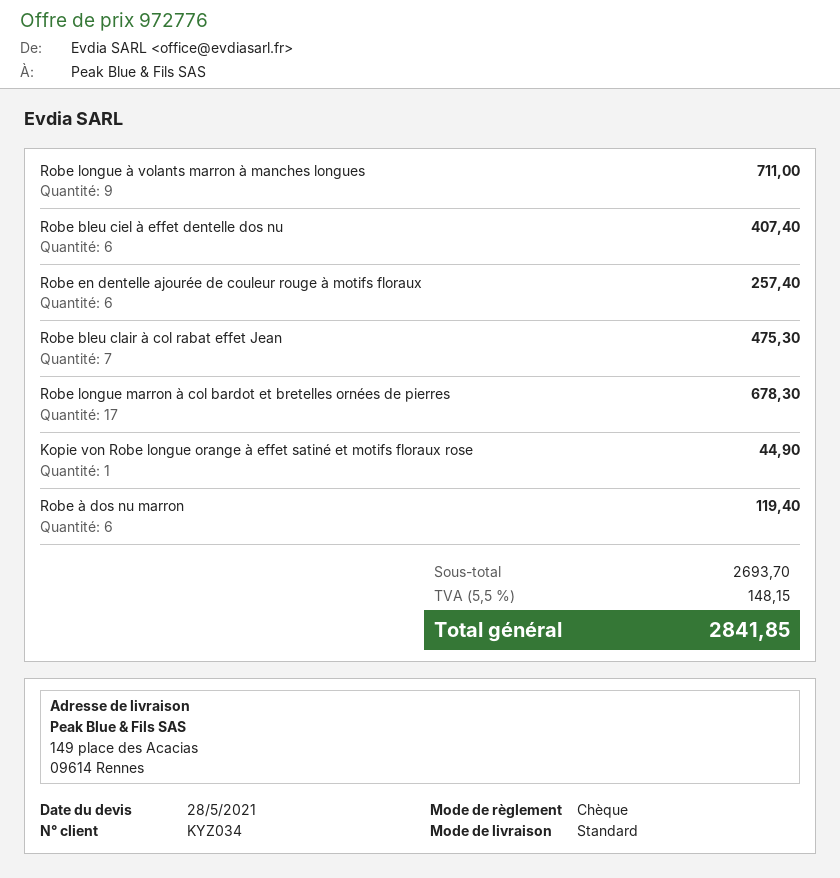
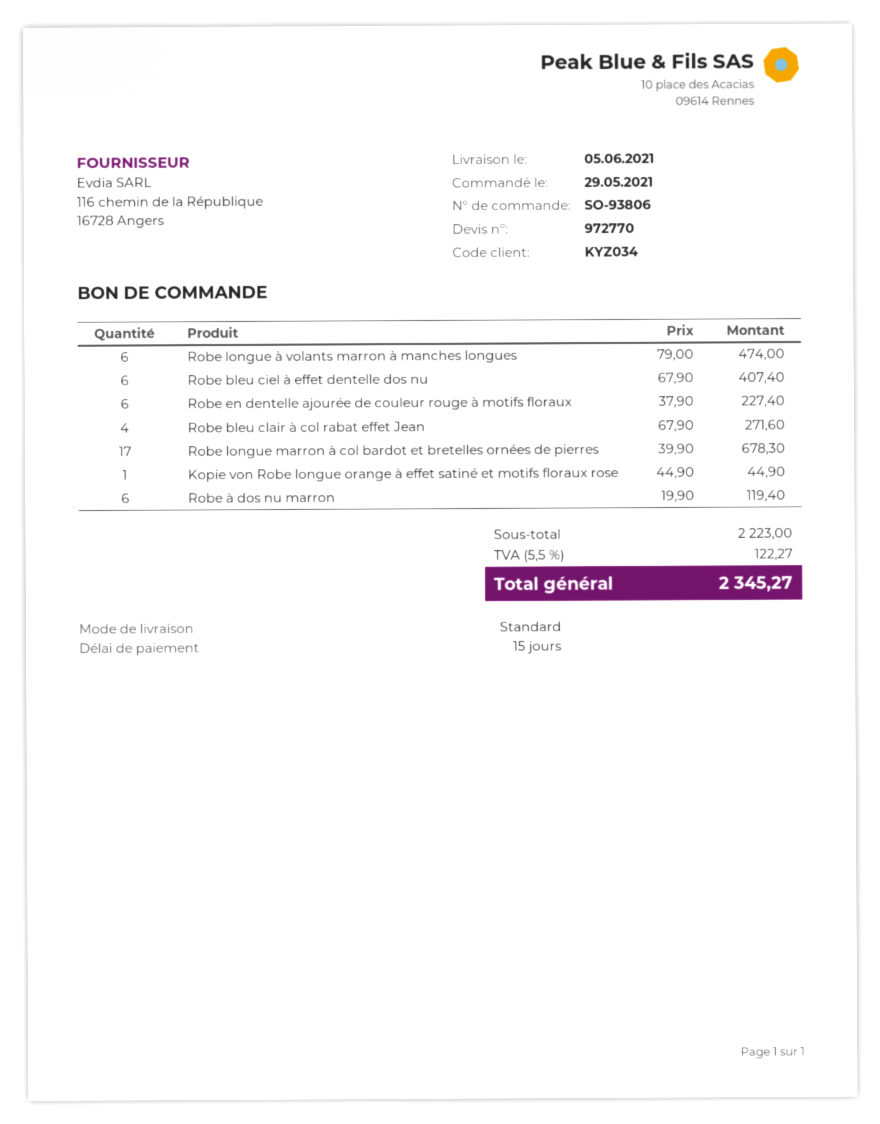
quote number: 972776 -> 972770
Robe longue à volants marron à manches longues: 9 for 711.00 -> 6 for 474.00
Robe en dentelle ajourée de couleur rouge à motifs floraux: 6 for 257.40 -> 6 for 227.40
Robe bleu clair à col rabat effet Jean: 7 for 475.30 -> 4 for 271.60
subtotal: 2693.70 -> 2223.00
tax: 5.5% = 148.15 -> 5.5% = 122.27
total: 2841.85 -> 2345.27

